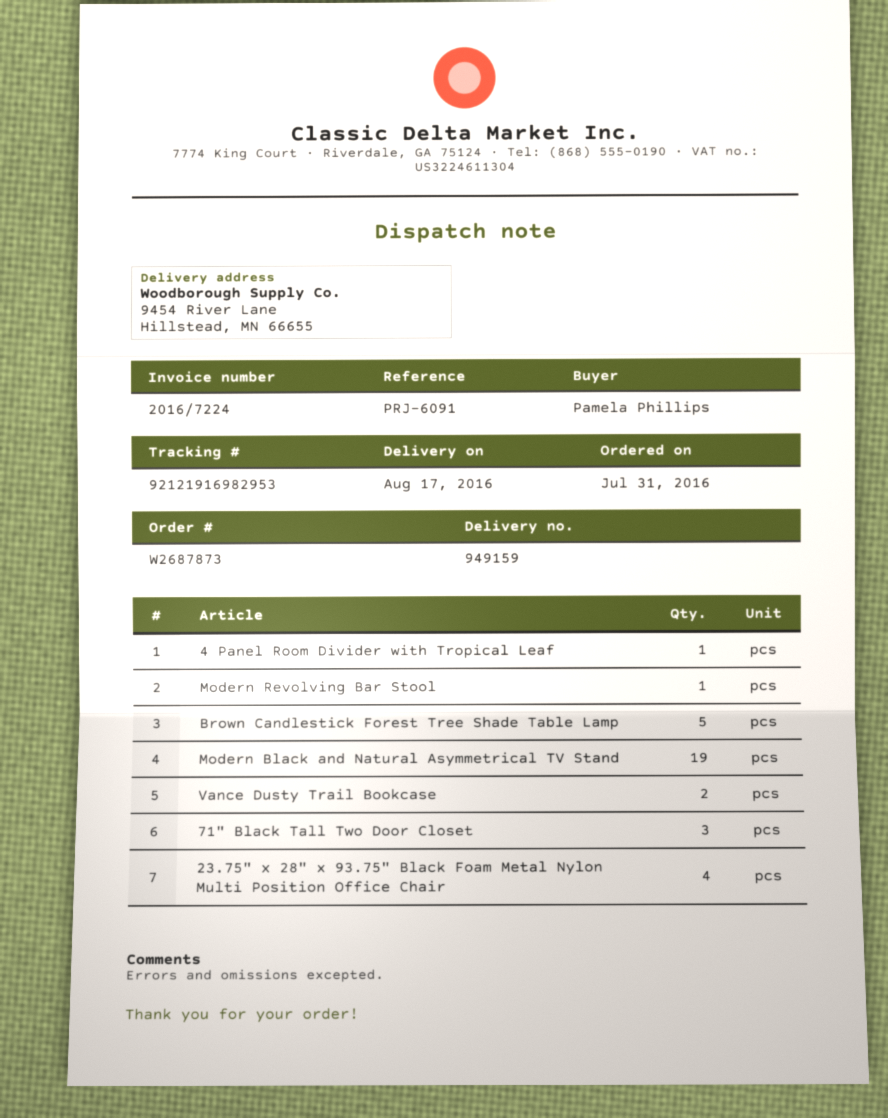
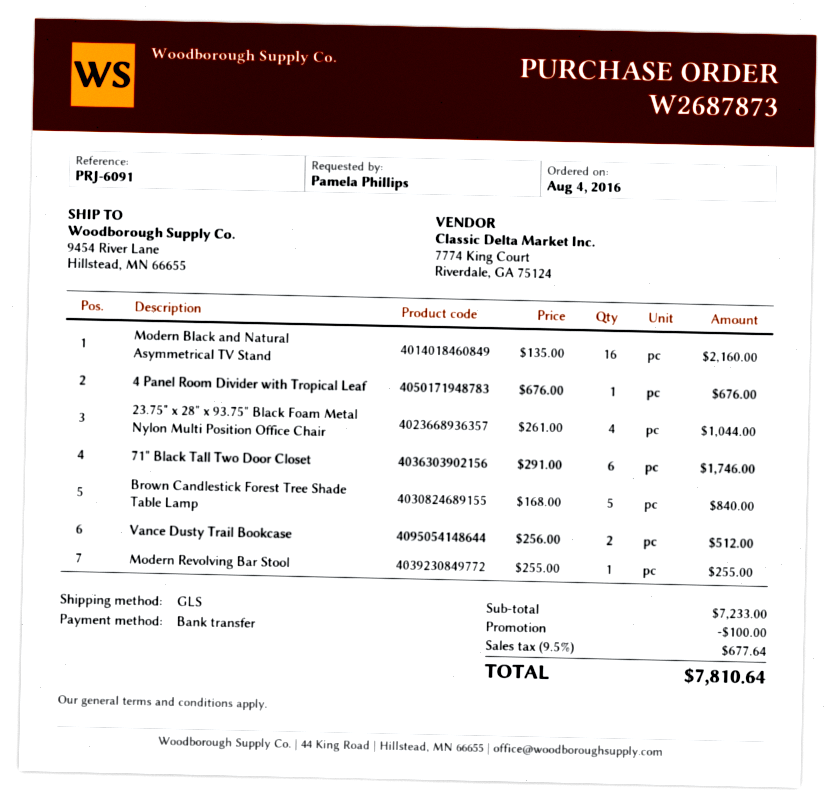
order date: 2016-07-31 -> 2016-08-04
Modern Black and Natural Asymmetrical TV Stand: 19 -> 16
71" Black Tall Two Door Closet: 3 -> 6

